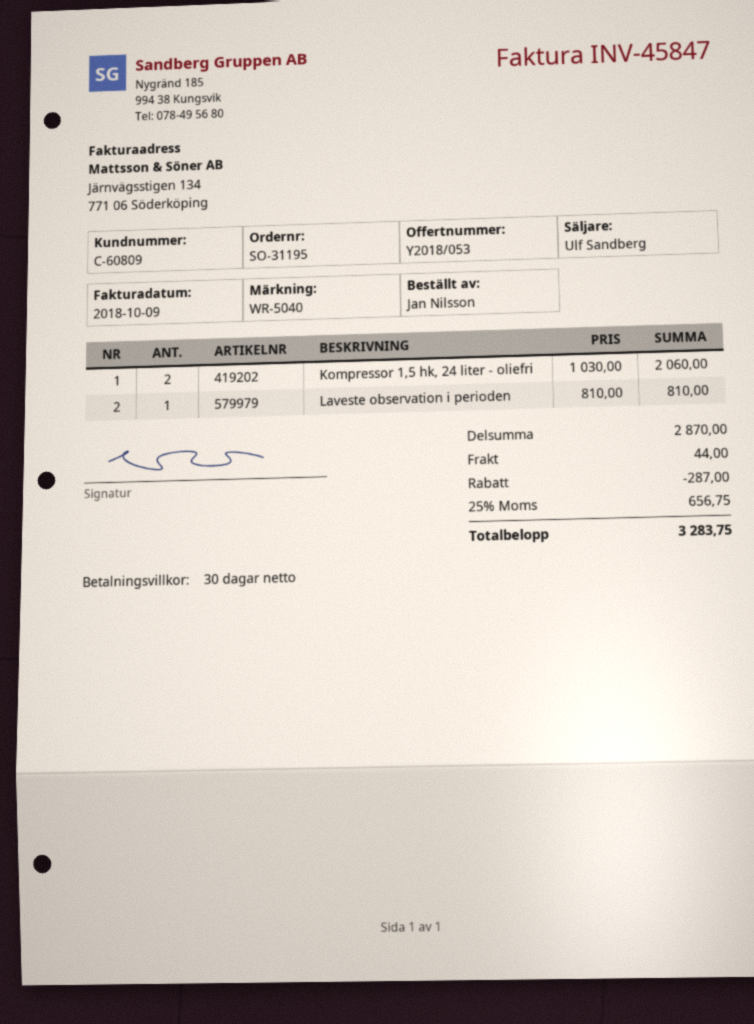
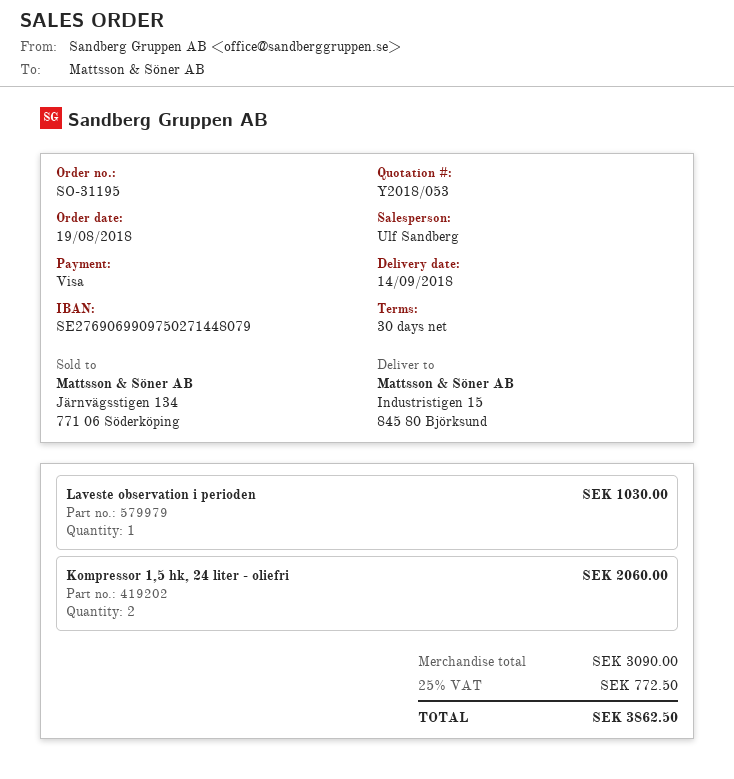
Laveste observation i perioden: 1 for 810.00 -> 1 for 1030.00
subtotal: 2870.00 -> 3090.00
discount: 287.00 -> none
shipping: 44.00 -> none
tax: 25% = 656.75 -> 25% = 772.50
total: 3283.75 -> 3862.50

